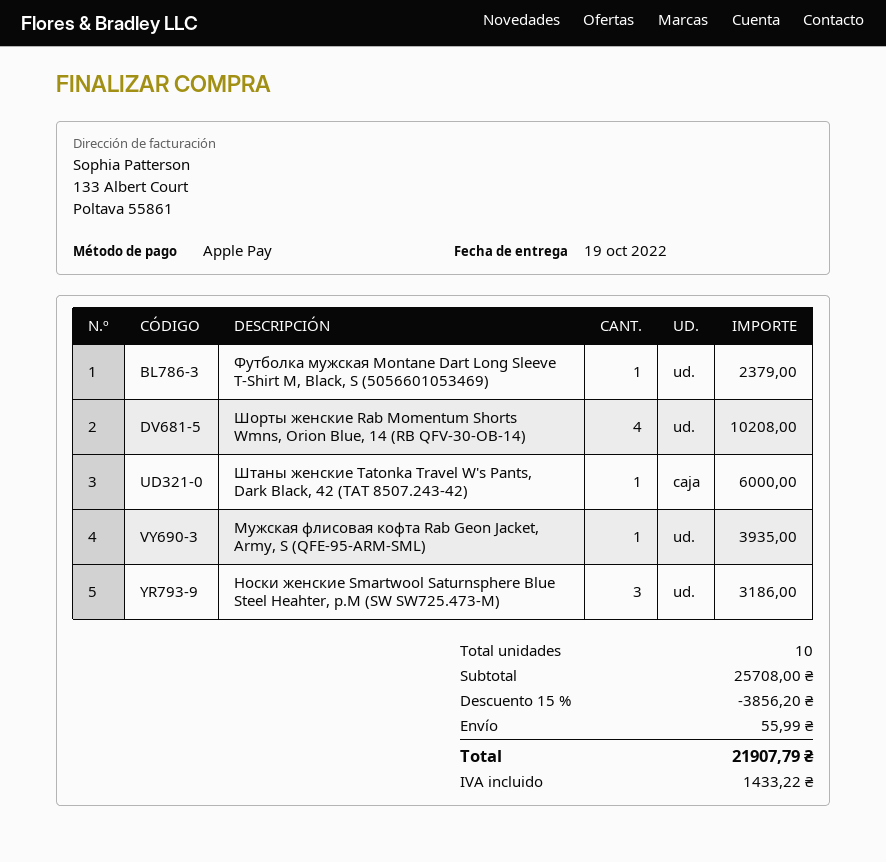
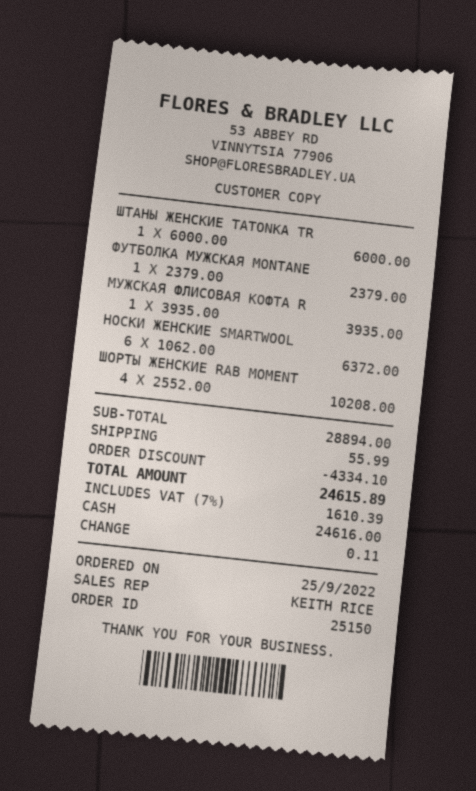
payment method: Apple Pay -> cash
Носки женские Smartwool Saturnsphere Blue Steel Heahter, р.M (SW SW725.473-M): 3 for 3186.00 -> 6 for 6372.00
subtotal: 25708.00 -> 28894.00
discount: 3856.20 -> 4334.10
tax: 1433.22 -> 1610.39
total: 21907.79 -> 24615.89

